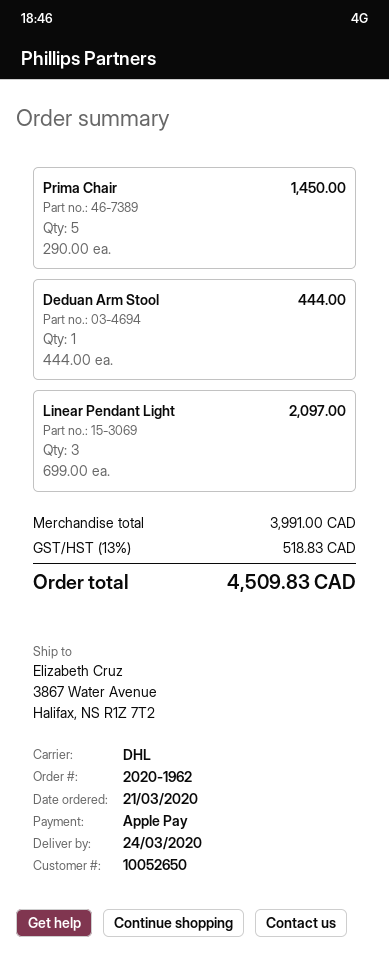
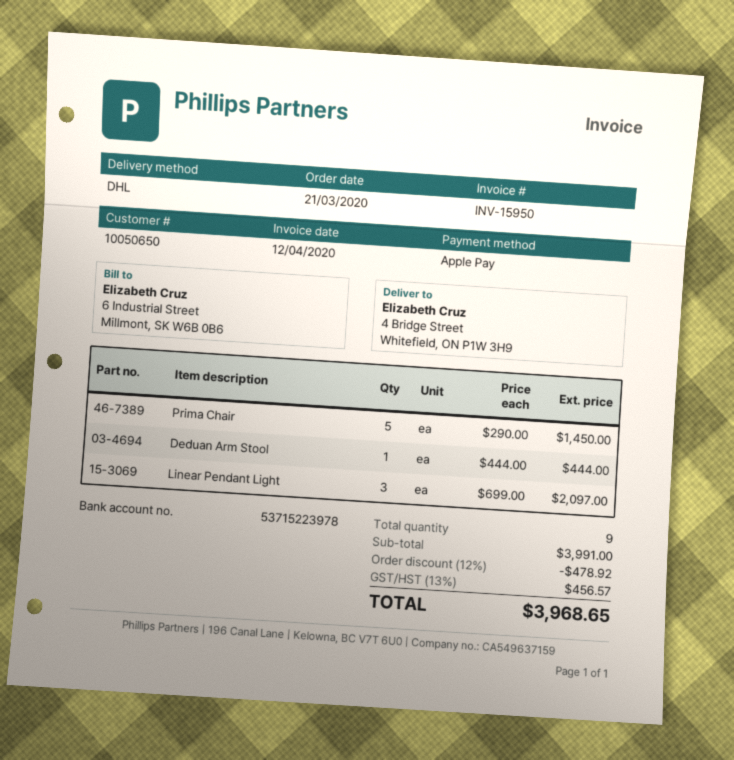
customer number: 10052650 -> 10050650
ship to: 3867 Water Avenue, Halifax, NS R1Z 7T2 -> 4 Bridge Street, Whitefield, ON P1W 3H9
discount: none -> 12% = 478.92
tax: 13% = 518.83 -> 13% = 456.57
total: 4509.83 -> 3968.65

